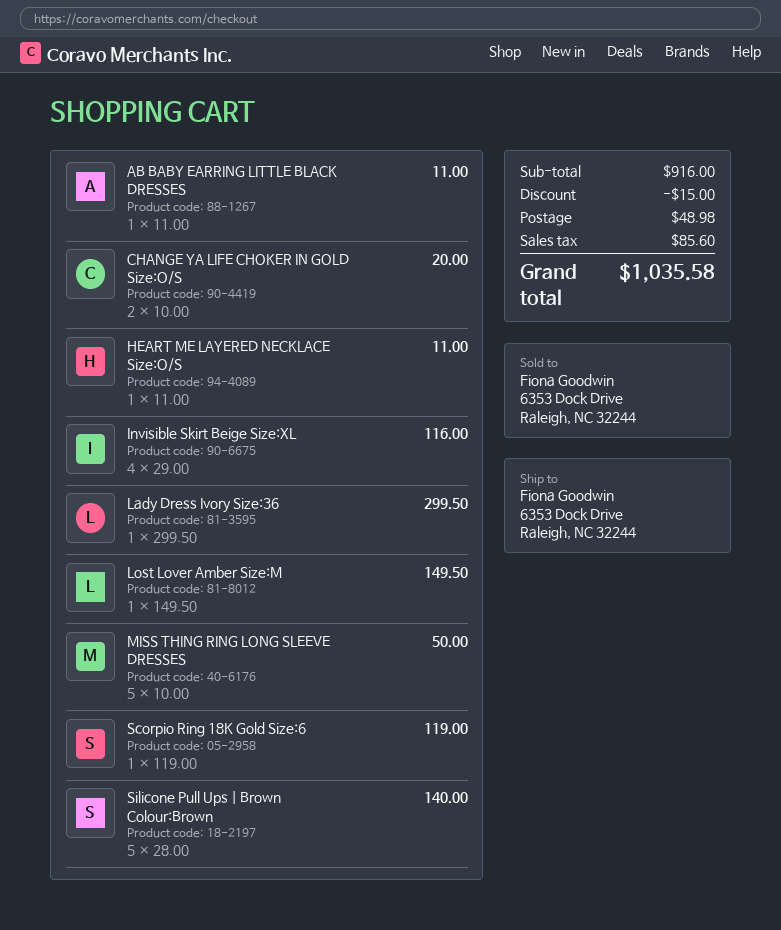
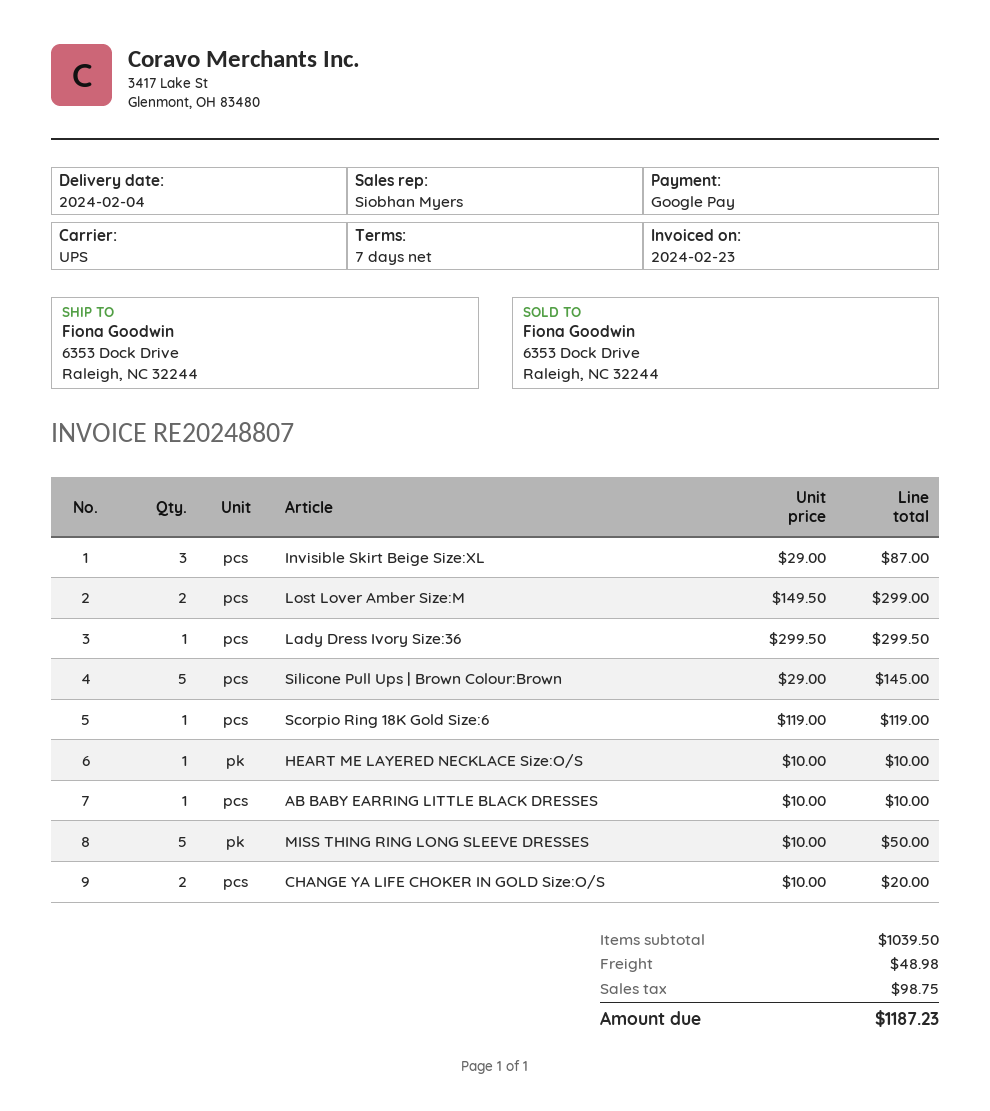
AB BABY EARRING LITTLE BLACK DRESSES: 1 x 11.00 = 11.00 -> 1 x 10.00 = 10.00
HEART ME LAYERED NECKLACE Size:O/S: 1 x 11.00 = 11.00 -> 1 x 10.00 = 10.00
Invisible Skirt Beige Size:XL: 4 x 29.00 = 116.00 -> 3 x 29.00 = 87.00
Lost Lover Amber Size:M: 1 x 149.50 = 149.50 -> 2 x 149.50 = 299.00
Silicone Pull Ups | Brown Colour:Brown: 5 x 28.00 = 140.00 -> 5 x 29.00 = 145.00
subtotal: 916.00 -> 1039.50
discount: 15.00 -> none
tax: 85.60 -> 98.75
total: 1035.58 -> 1187.23

